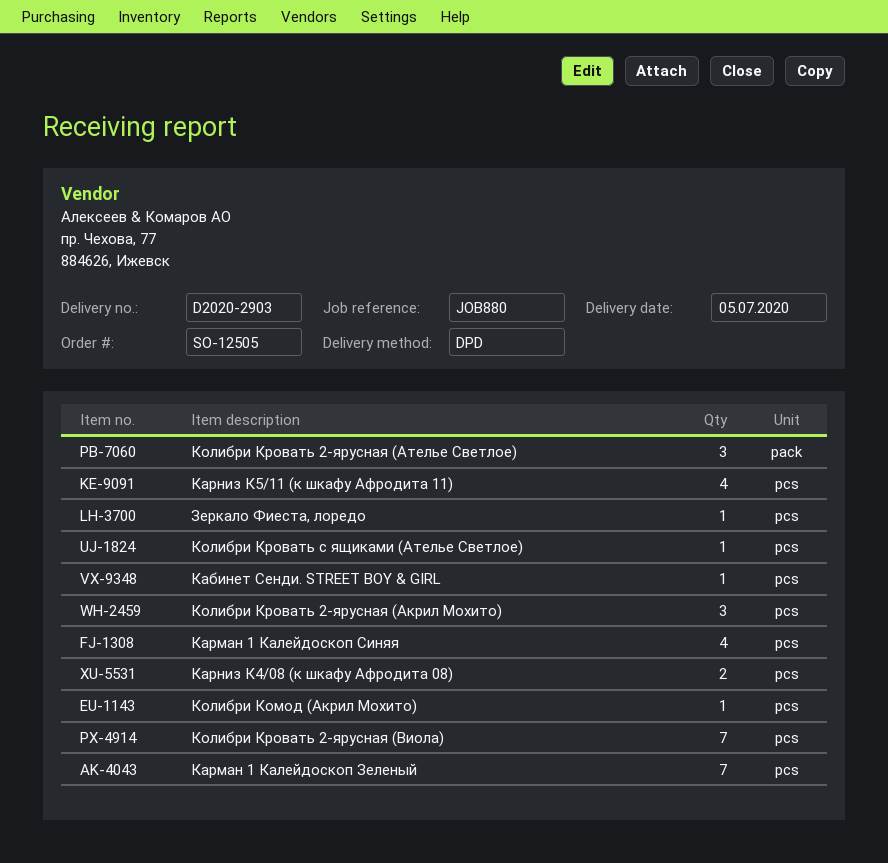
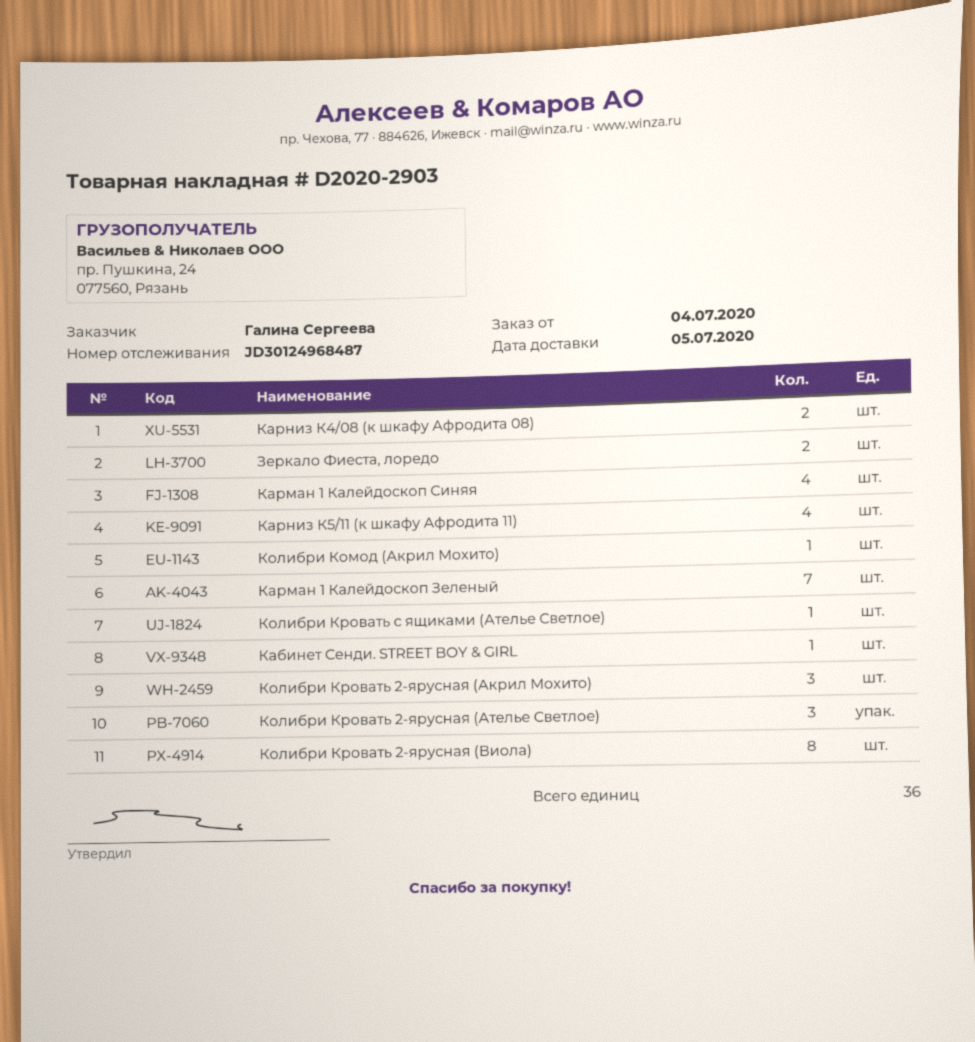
Зеркало Фиеста, лоредо: 1 -> 2
Колибри Кровать 2-ярусная (Виола): 7 -> 8

